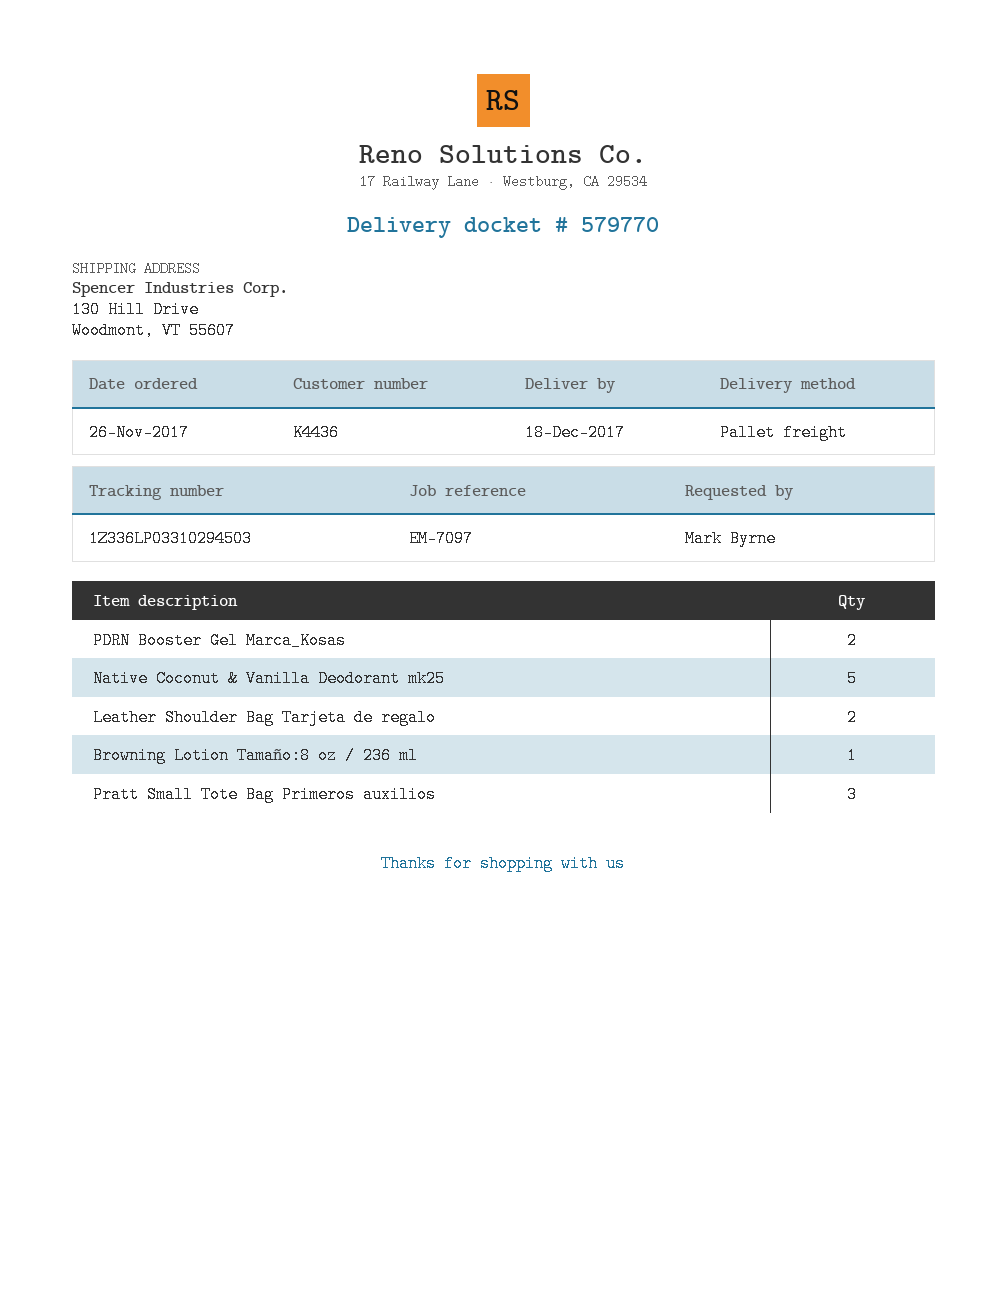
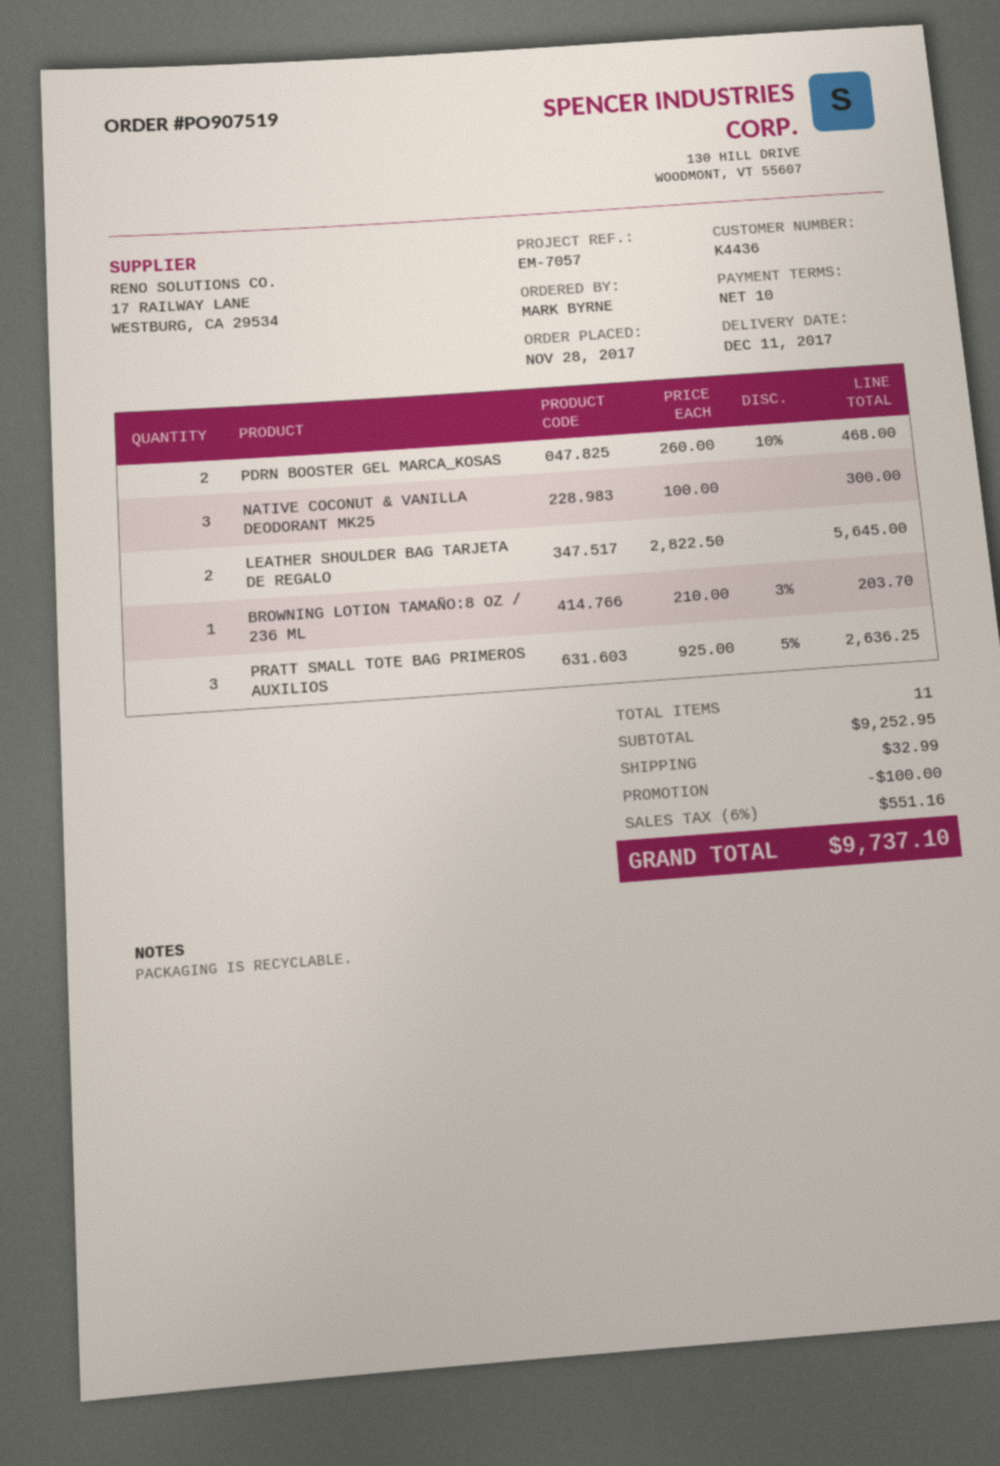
order date: 2017-11-26 -> 2017-11-28
delivery date: 2017-12-18 -> 2017-12-11
reference: EM-7097 -> EM-7057
Native Coconut & Vanilla Deodorant mk25: 5 -> 3

